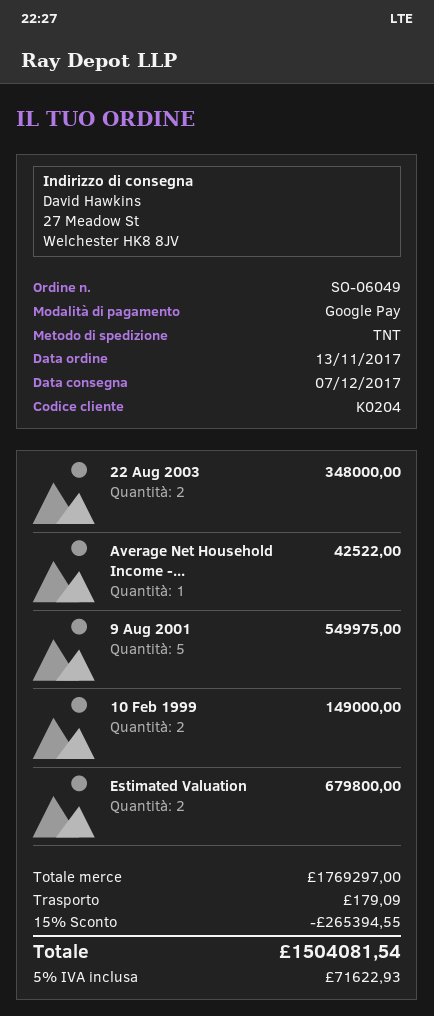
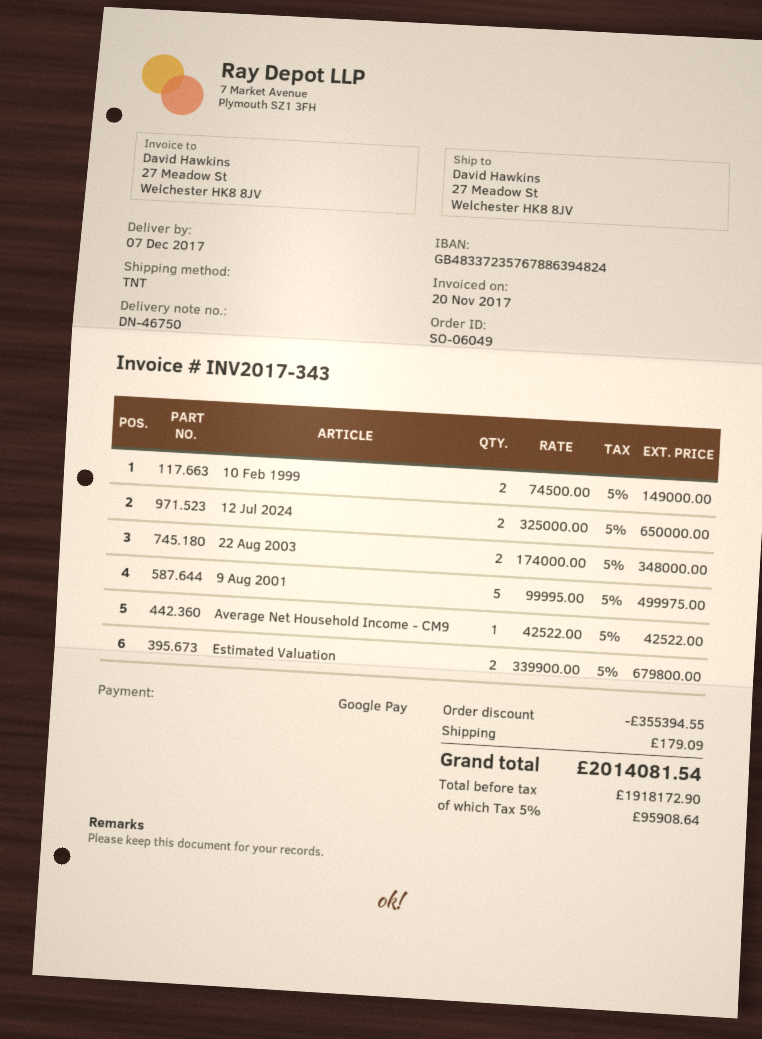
9 Aug 2001: 5 for 549975.00 -> 5 for 499975.00
12 Jul 2024: none -> 2 for 650000.00
discount: 265394.55 -> 355394.55
tax: 5% = 71622.93 -> 5% = 95908.64
total: 1504081.54 -> 2014081.54

